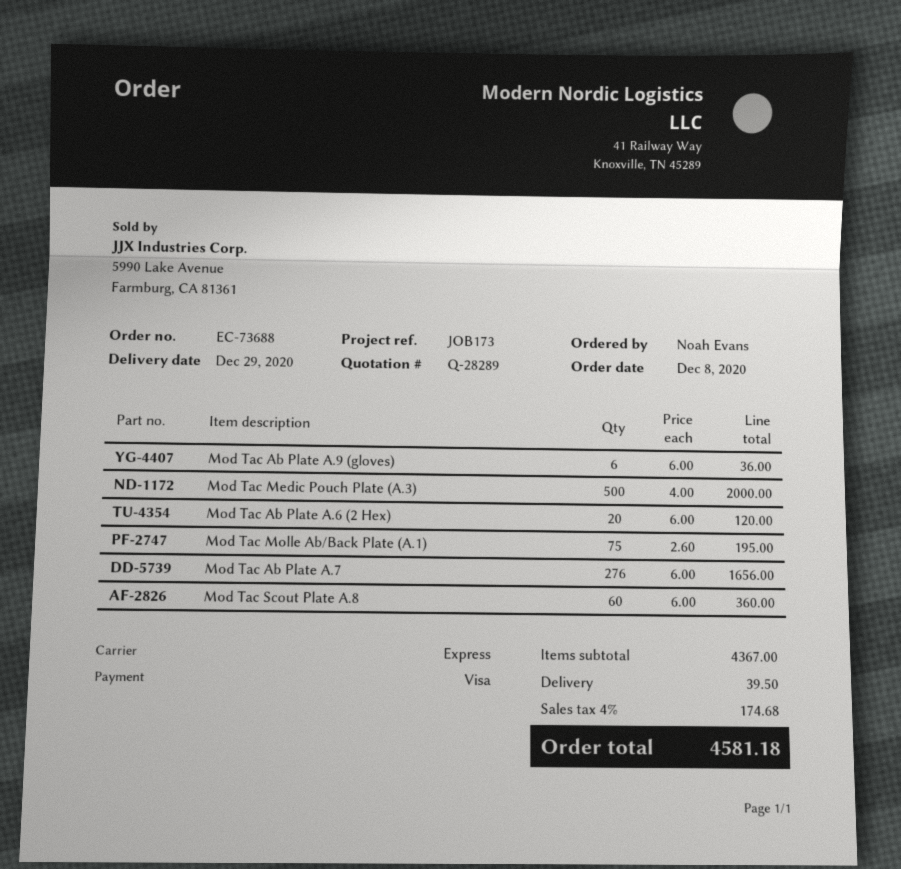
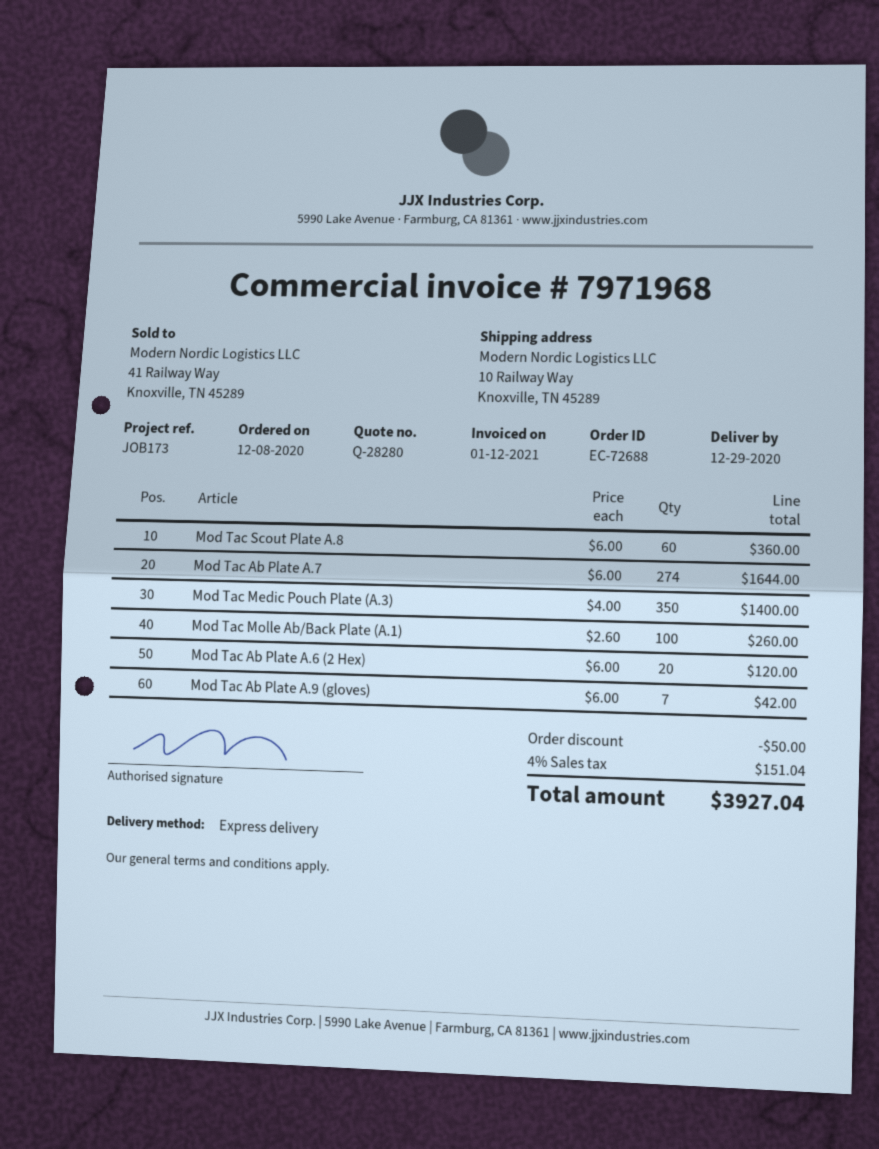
quote number: Q-28289 -> Q-28280
order number: EC-73688 -> EC-72688
Mod Tac Ab Plate A.9 (gloves): 6 x 6.00 = 36.00 -> 7 x 6.00 = 42.00
Mod Tac Medic Pouch Plate (A.3): 500 x 4.00 = 2000.00 -> 350 x 4.00 = 1400.00
Mod Tac Molle Ab/Back Plate (A.1): 75 x 2.60 = 195.00 -> 100 x 2.60 = 260.00
Mod Tac Ab Plate A.7: 276 x 6.00 = 1656.00 -> 274 x 6.00 = 1644.00
discount: none -> 50.00
shipping: 39.50 -> none
tax: 4% = 174.68 -> 4% = 151.04
total: 4581.18 -> 3927.04

